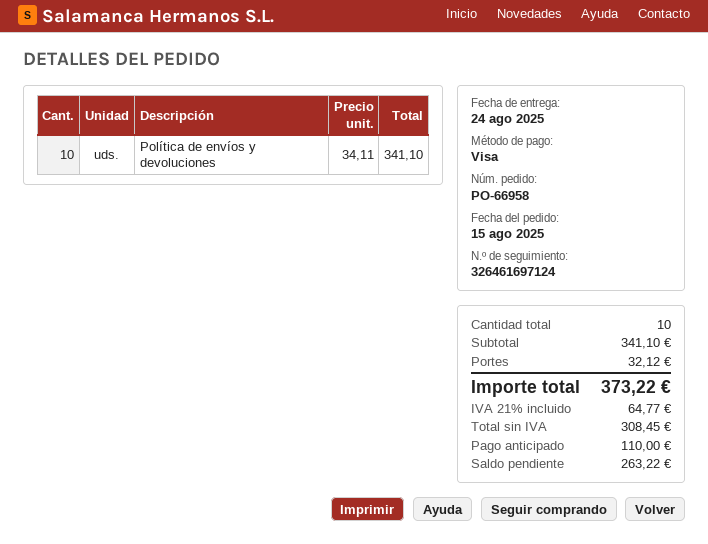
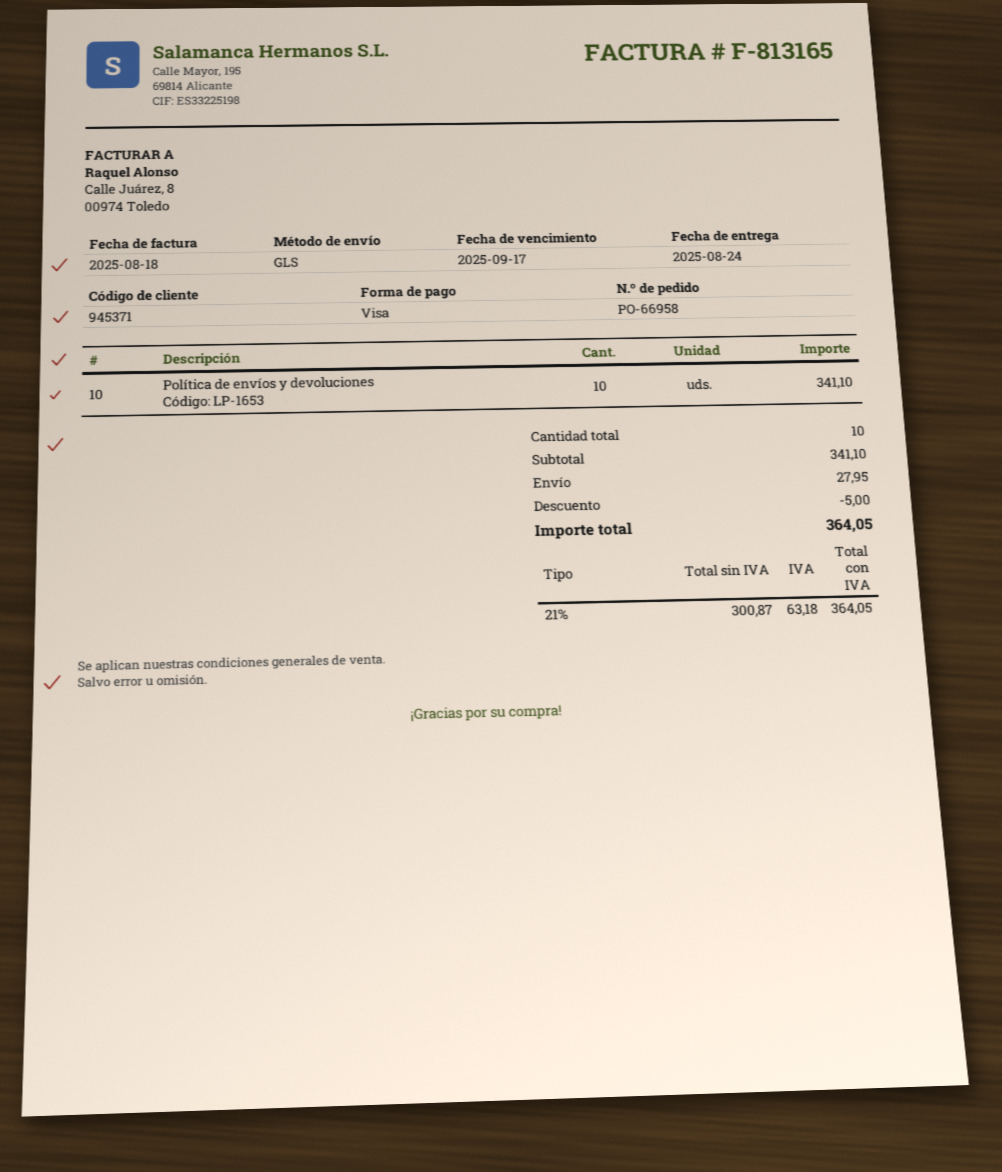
discount: none -> 5.00
shipping: 32.12 -> 27.95
net: 308.45 -> 300.87
tax: 21% = 64.77 -> 21% = 63.18
total: 373.22 -> 364.05

